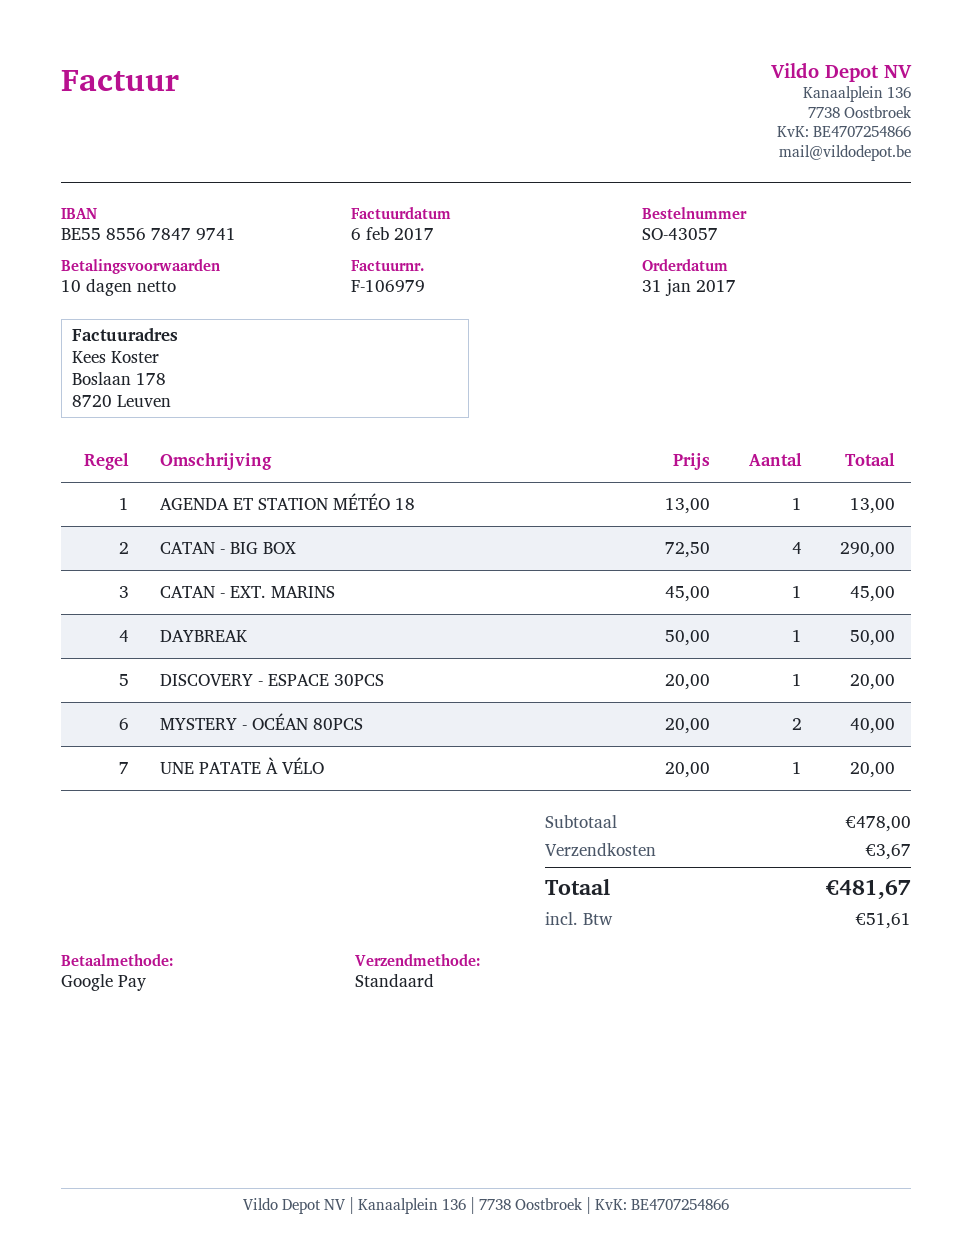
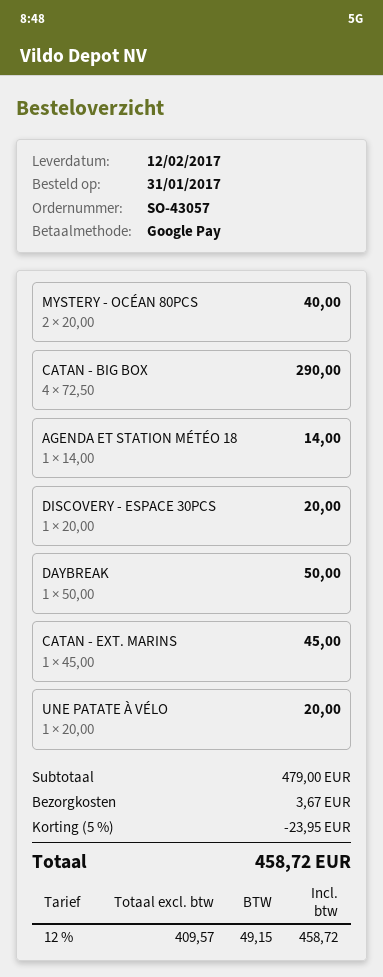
AGENDA ET STATION MÉTÉO 18: 1 x 13.00 = 13.00 -> 1 x 14.00 = 14.00
subtotal: 478.00 -> 479.00
discount: none -> 5% = 23.95
tax: 51.61 -> 49.15
total: 481.67 -> 458.72

